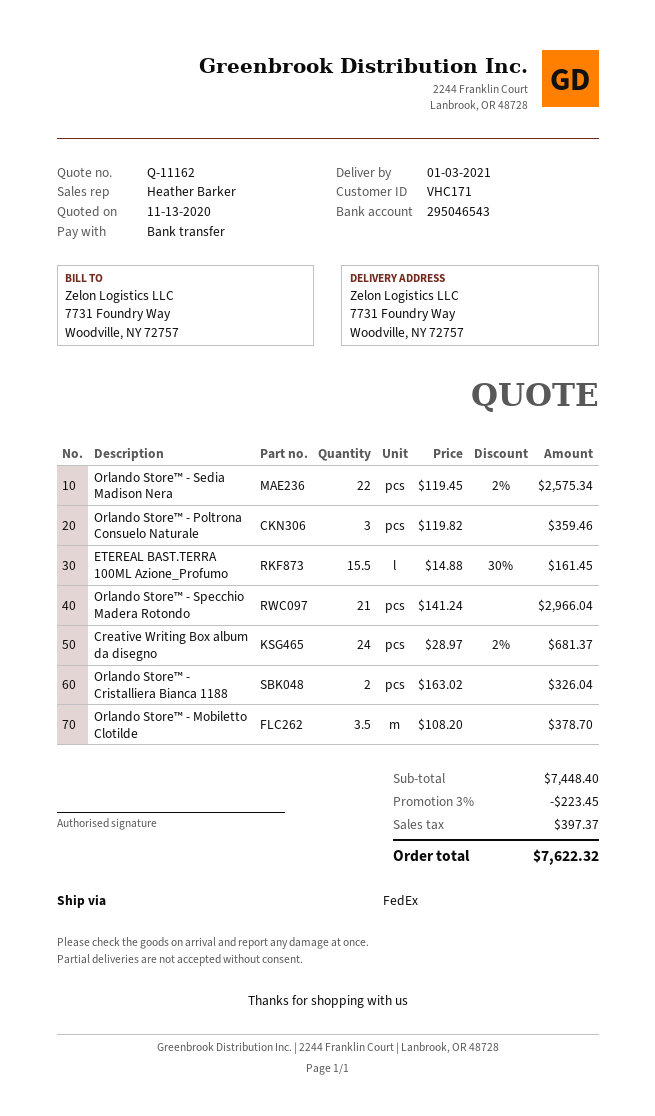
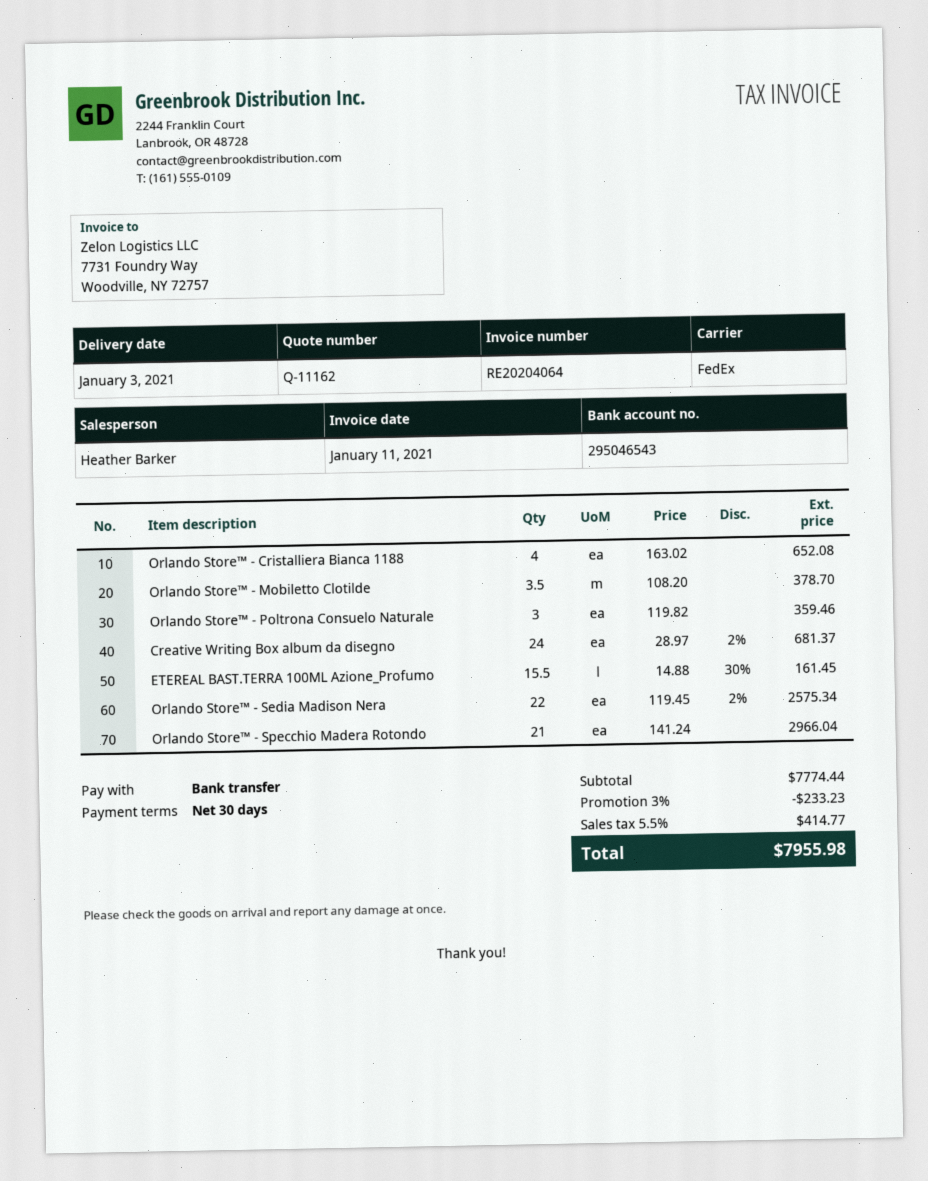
Orlando Store™ - Cristalliera Bianca 1188: 2 x 163.02 = 326.04 -> 4 x 163.02 = 652.08
subtotal: 7448.40 -> 7774.44
discount: 3% = 223.45 -> 3% = 233.23
tax: 397.37 -> 414.77
total: 7622.32 -> 7955.98

